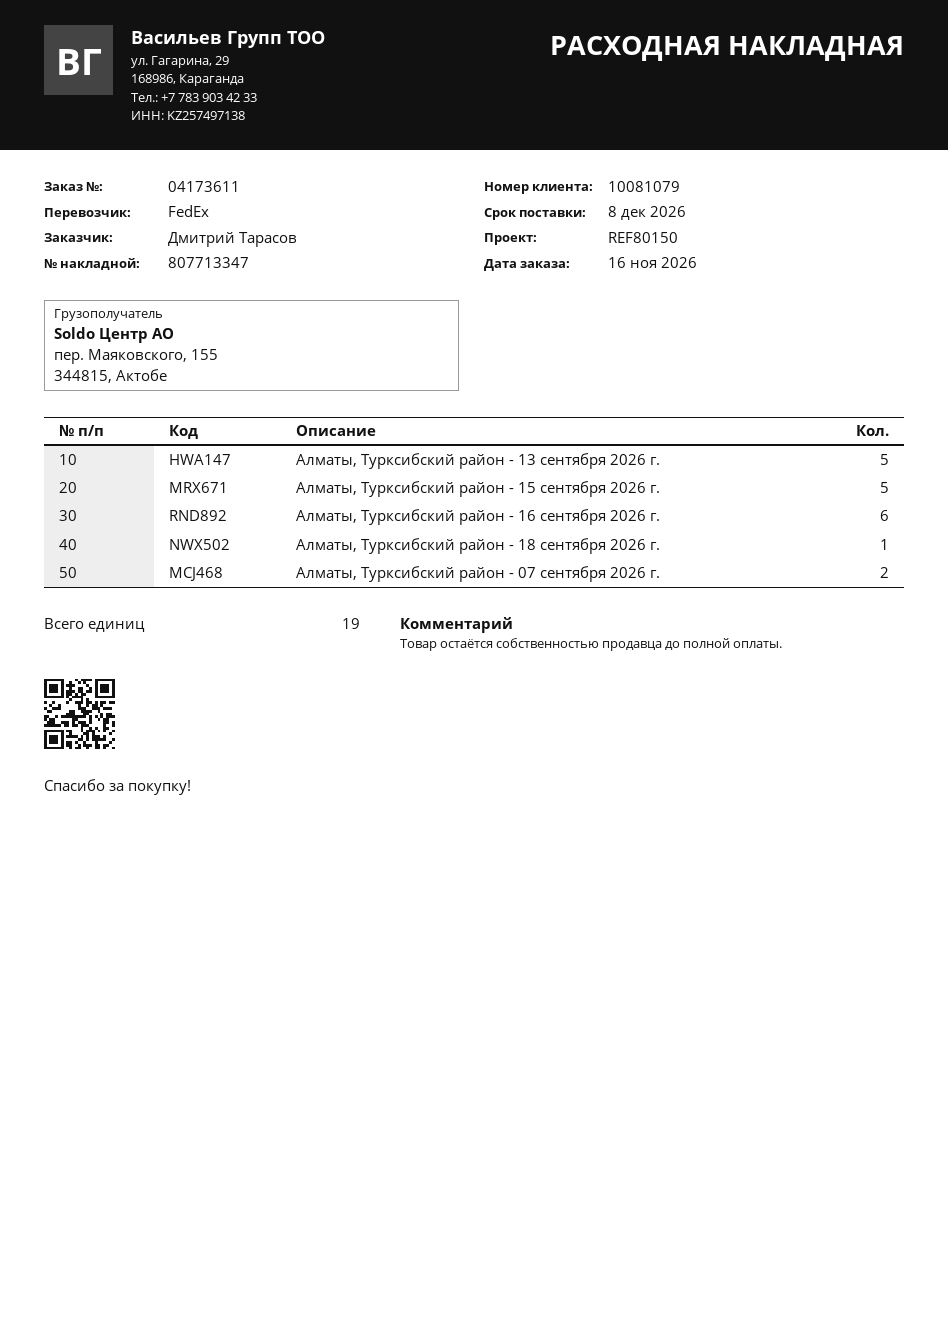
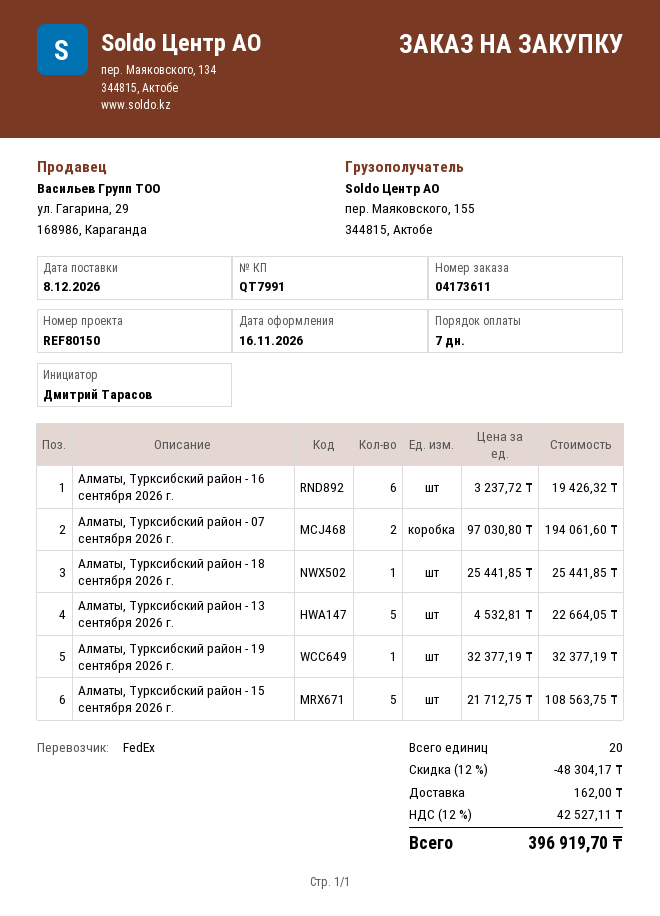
Алматы, Турксибский район - 19 сентября 2026 г.: none -> 1
total quantity: 19 -> 20

